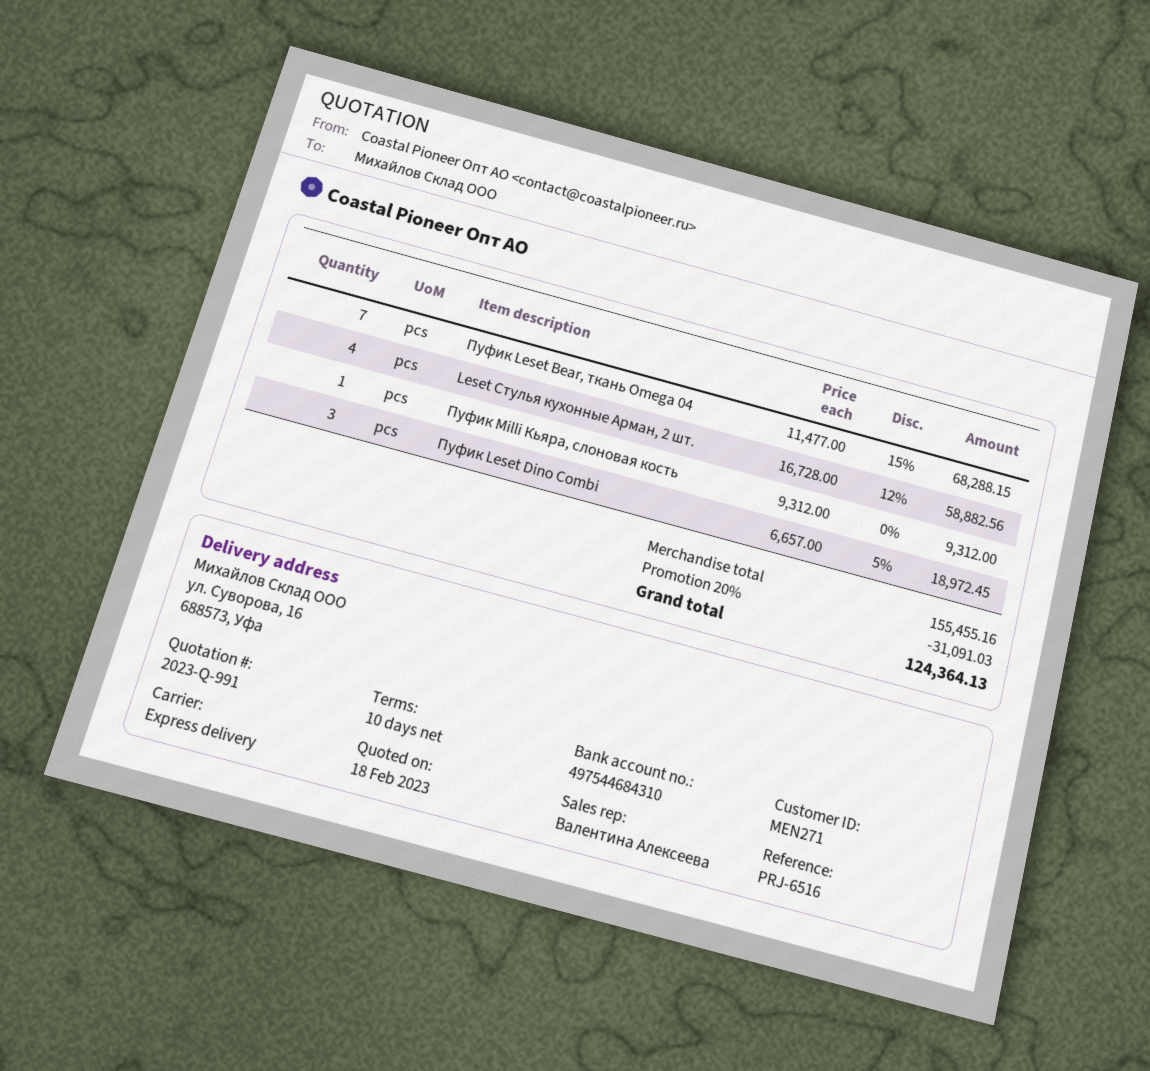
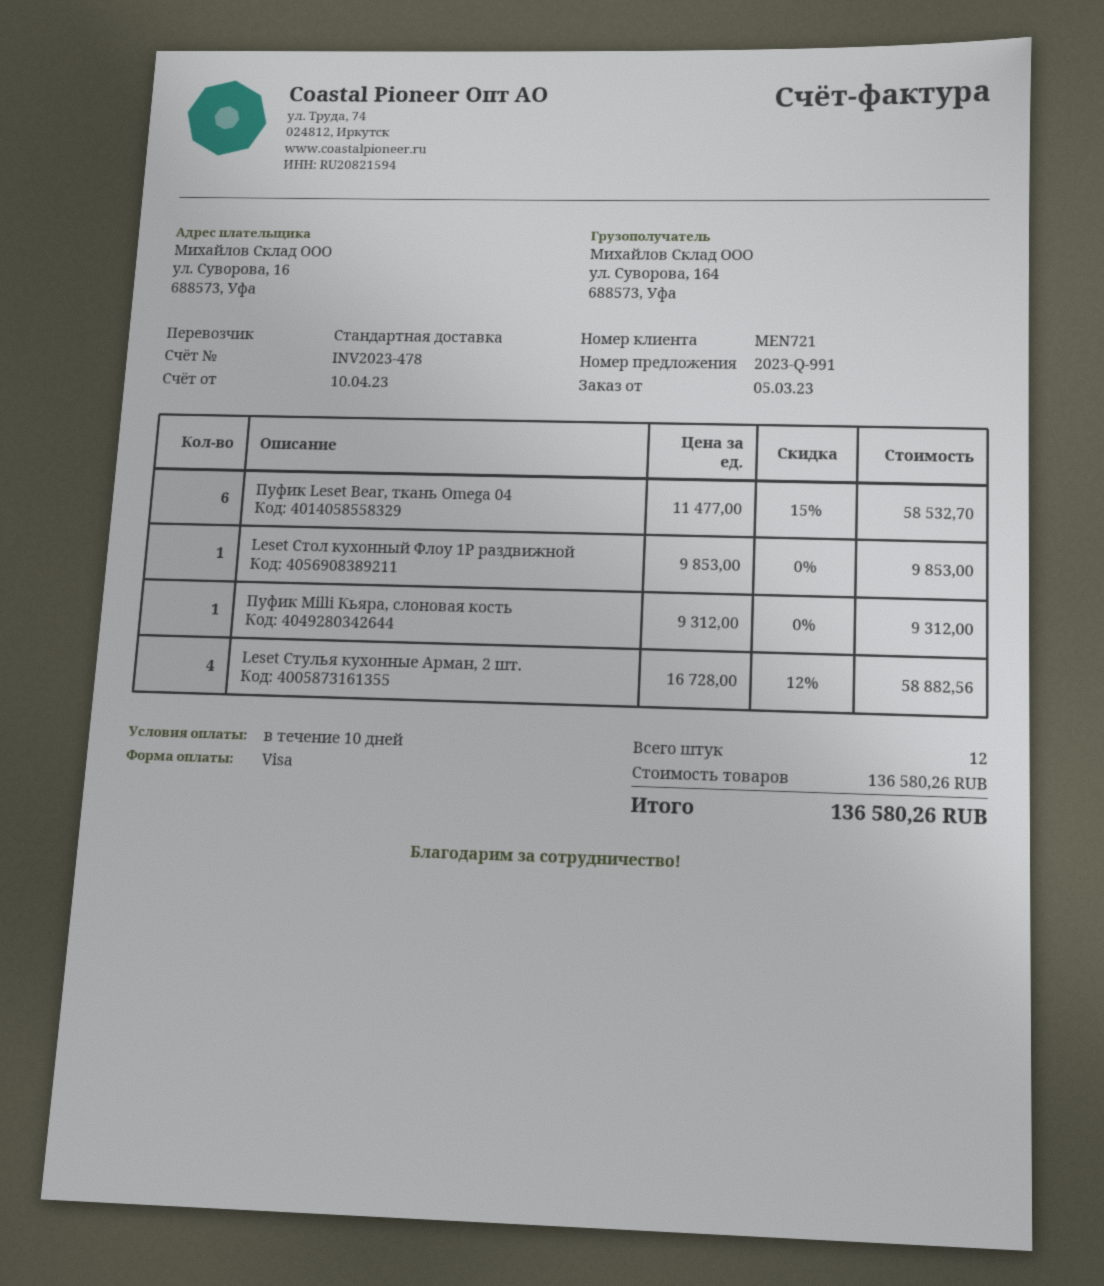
customer number: MEN271 -> MEN721
shipping method: express -> standard
ship to: ул. Суворова, 16, 688573, Уфа -> ул. Суворова, 164, 688573, Уфа
Пуфик Leset Bear, ткань Omega 04: 7 x 11477.00 - 15% = 68288.15 -> 6 x 11477.00 - 15% = 58532.70
Пуфик Leset Dino Combi: 3 x 6657.00 - 5% = 18972.45 -> none
Leset Стол кухонный Флоу 1Р раздвижной: none -> 1 x 9853.00 = 9853.00
subtotal: 155455.16 -> 136580.26
discount: 20% = 31091.03 -> none
total: 124364.13 -> 136580.26

